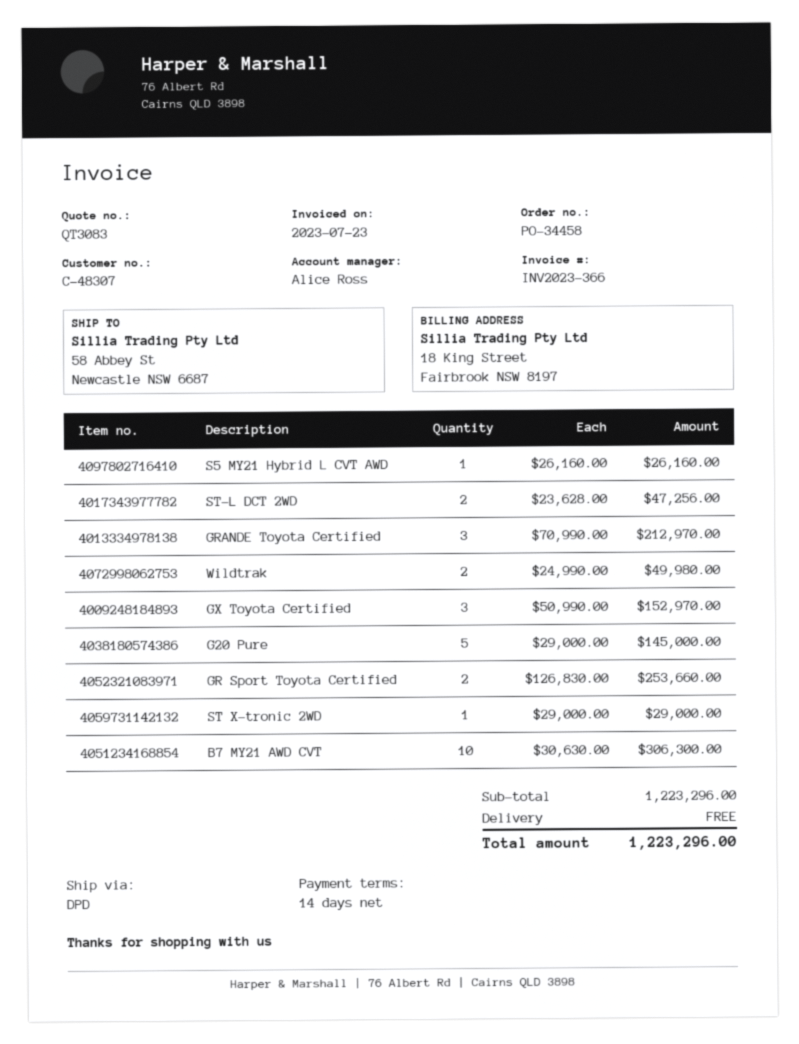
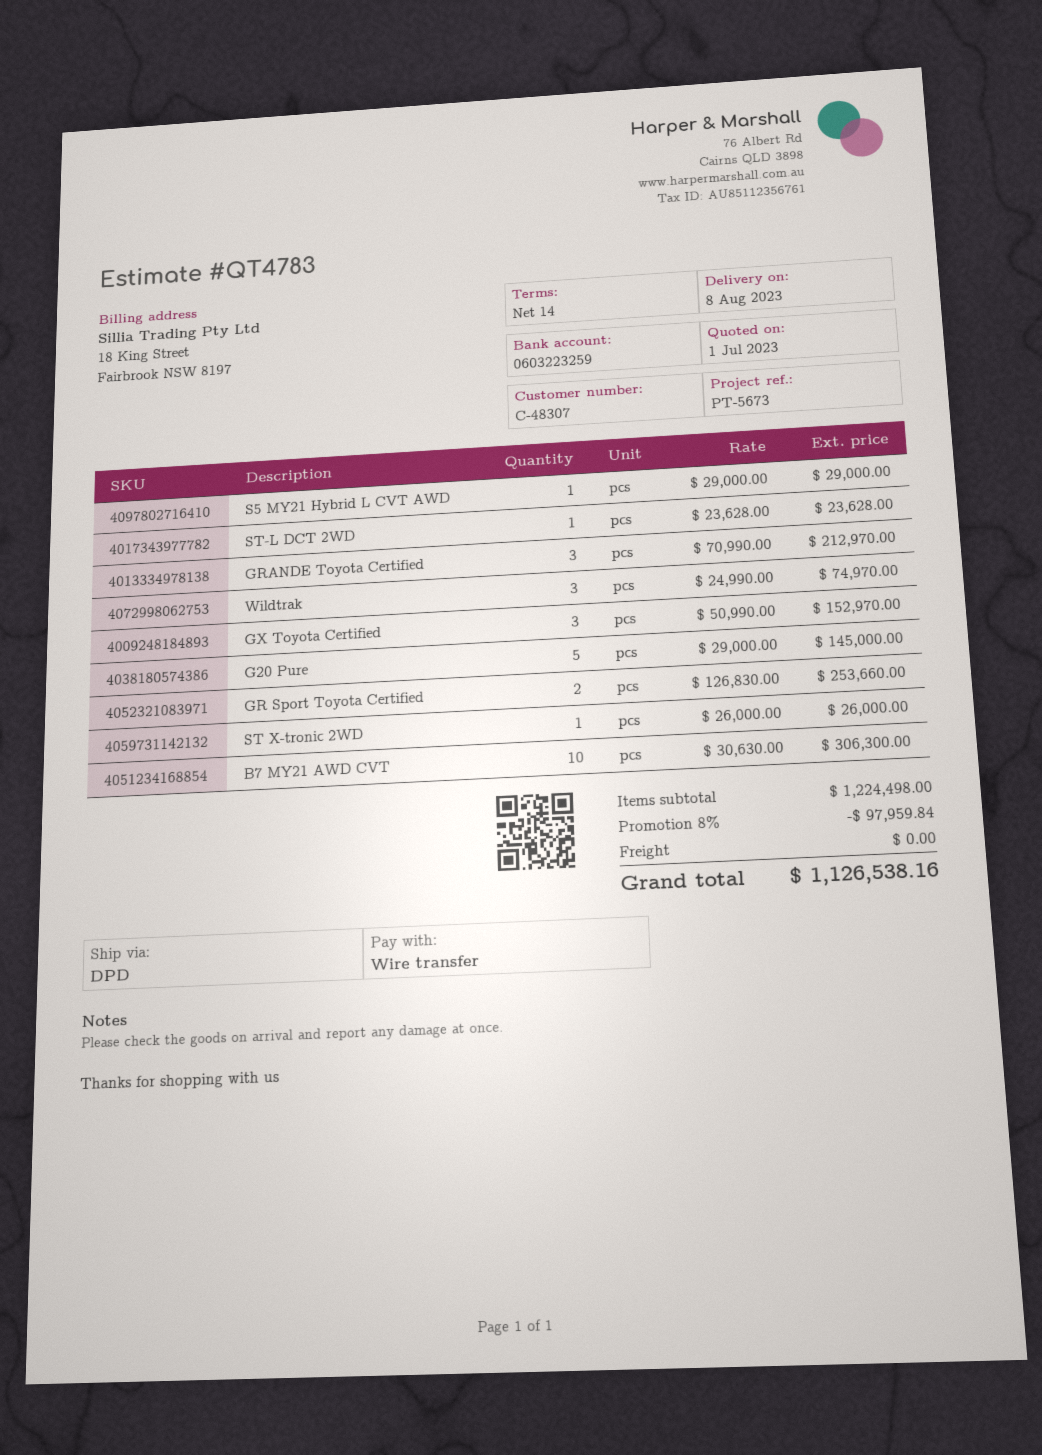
quote number: QT3083 -> QT4783
S5 MY21 Hybrid L CVT AWD: 1 x 26160.00 = 26160.00 -> 1 x 29000.00 = 29000.00
ST-L DCT 2WD: 2 x 23628.00 = 47256.00 -> 1 x 23628.00 = 23628.00
Wildtrak: 2 x 24990.00 = 49980.00 -> 3 x 24990.00 = 74970.00
ST X-tronic 2WD: 1 x 29000.00 = 29000.00 -> 1 x 26000.00 = 26000.00
subtotal: 1223296.00 -> 1224498.00
discount: none -> 8% = 97959.84
total: 1223296.00 -> 1126538.16

